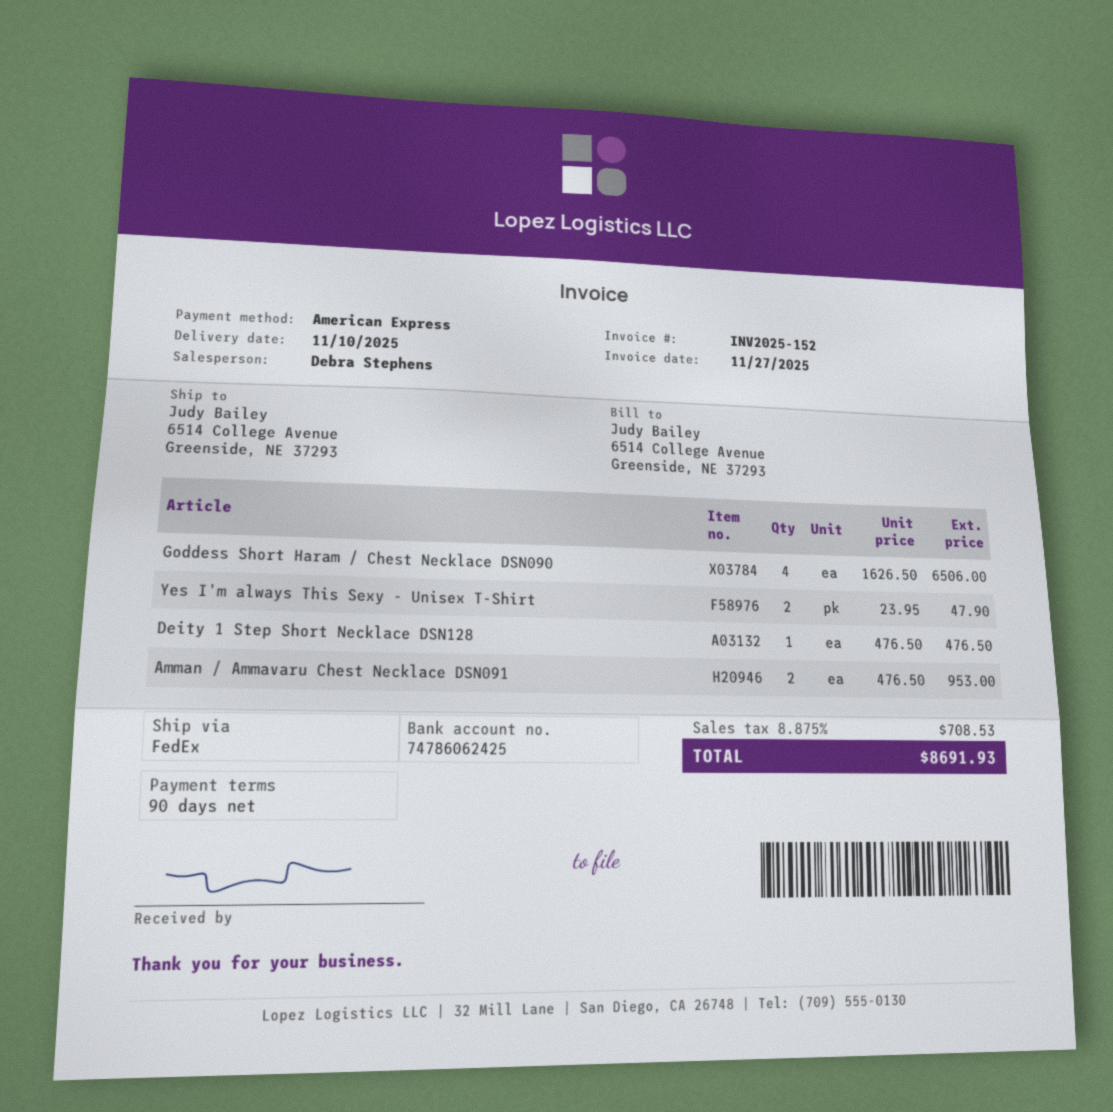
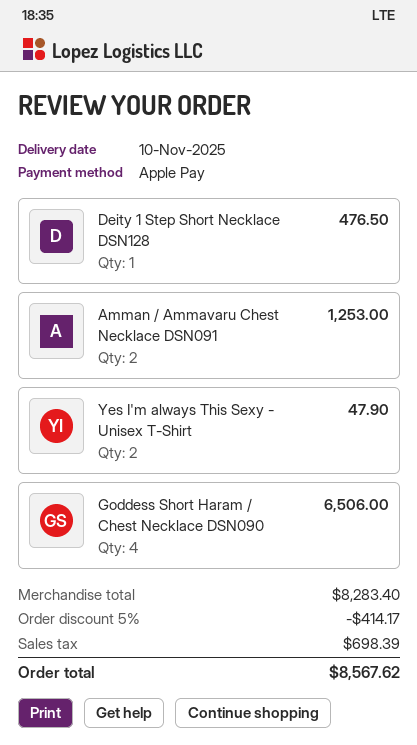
payment method: American Express -> Apple Pay
Amman / Ammavaru Chest Necklace DSN091: 2 for 953.00 -> 2 for 1253.00
discount: none -> 5% = 414.17
tax: 708.53 -> 698.39
total: 8691.93 -> 8567.62

